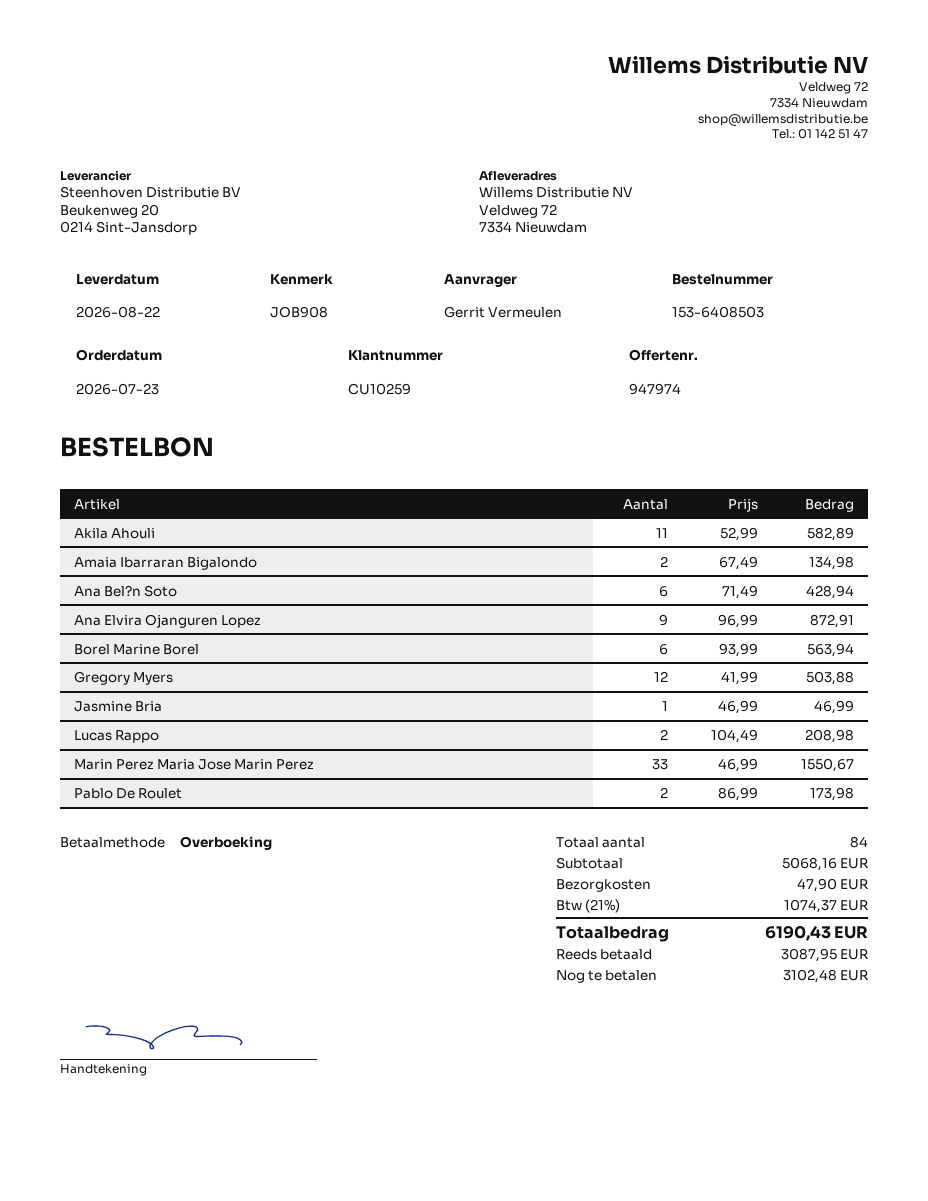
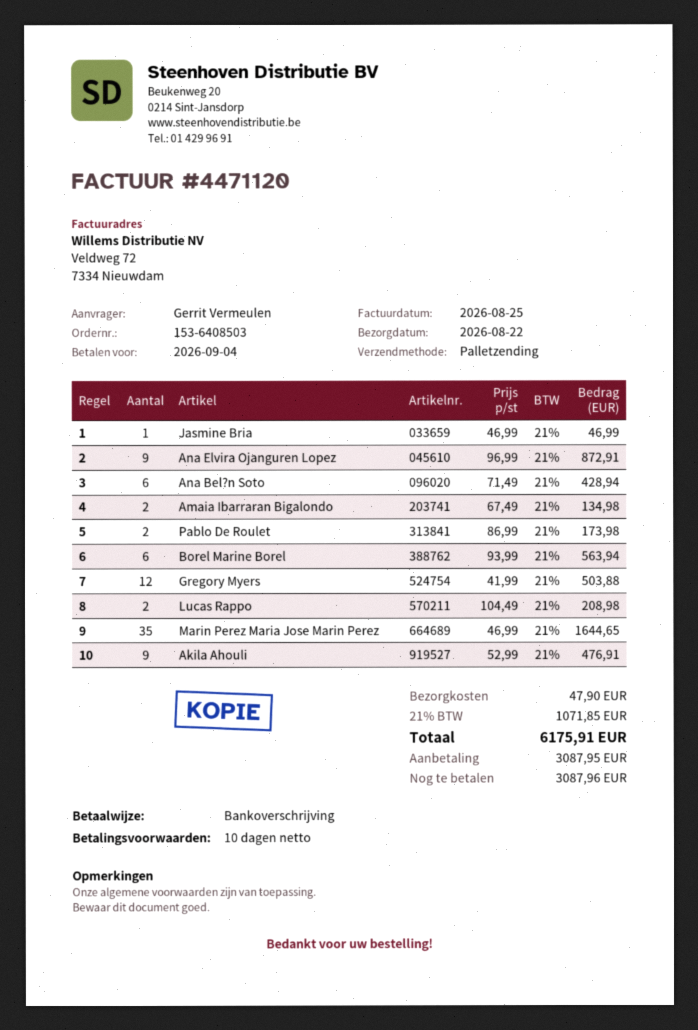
Akila Ahouli: 11 x 52.99 = 582.89 -> 9 x 52.99 = 476.91
Marin Perez Maria Jose Marin Perez: 33 x 46.99 = 1550.67 -> 35 x 46.99 = 1644.65
tax: 21% = 1074.37 -> 21% = 1071.85
total: 6190.43 -> 6175.91
balance: 3102.48 -> 3087.96

